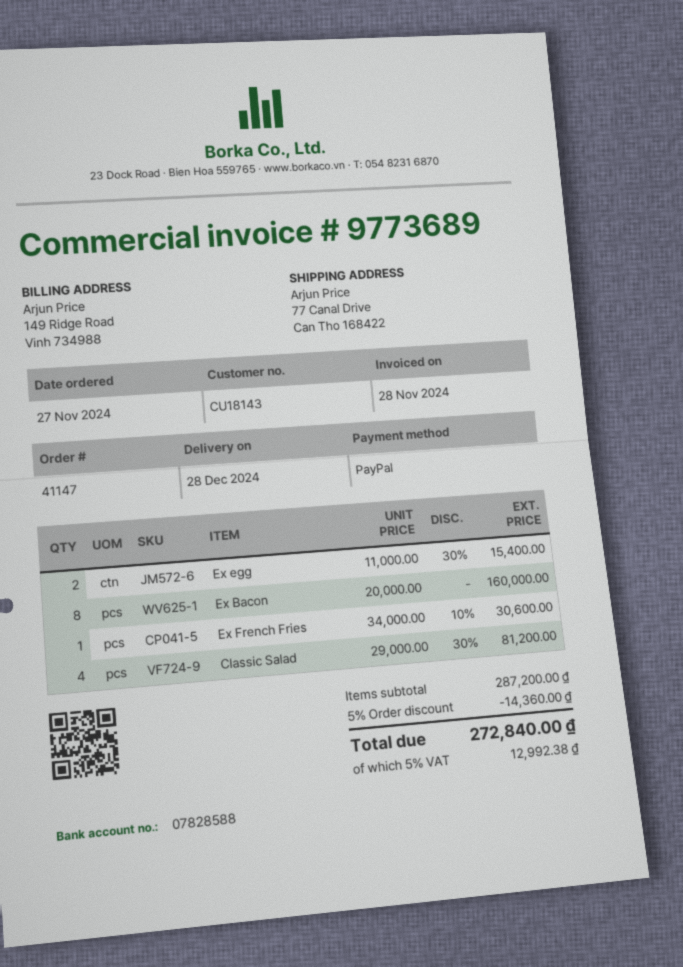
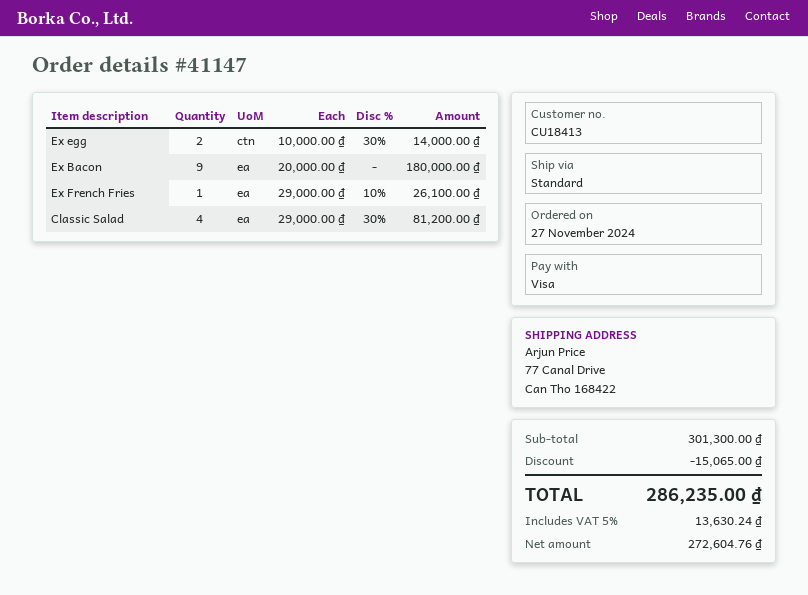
customer number: CU18143 -> CU18413
payment method: PayPal -> Visa
Ex egg: 2 x 11000.00 - 30% = 15400.00 -> 2 x 10000.00 - 30% = 14000.00
Ex Bacon: 8 x 20000.00 = 160000.00 -> 9 x 20000.00 = 180000.00
Ex French Fries: 1 x 34000.00 - 10% = 30600.00 -> 1 x 29000.00 - 10% = 26100.00
subtotal: 287200.00 -> 301300.00
discount: 14360.00 -> 15065.00
tax: 5% = 12992.38 -> 5% = 13630.24
total: 272840.00 -> 286235.00

